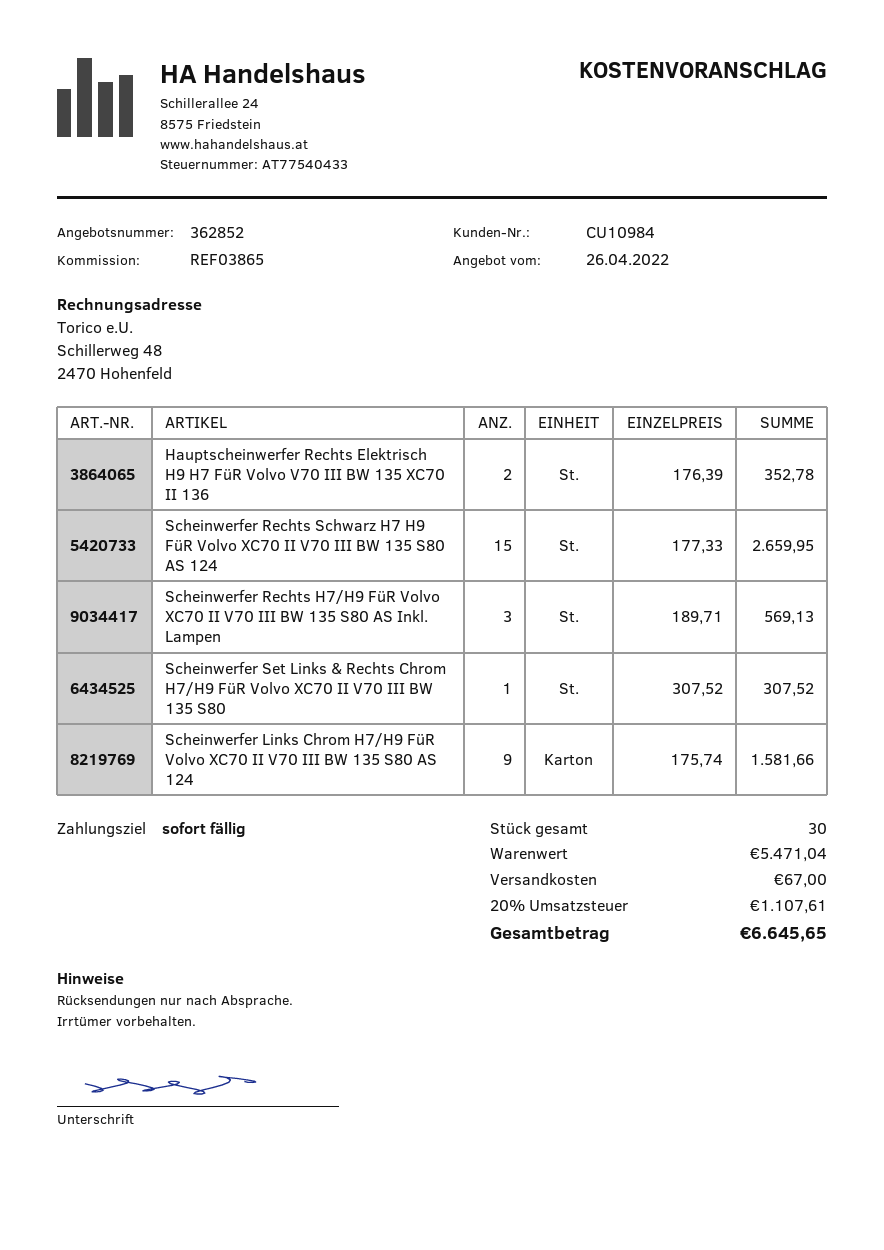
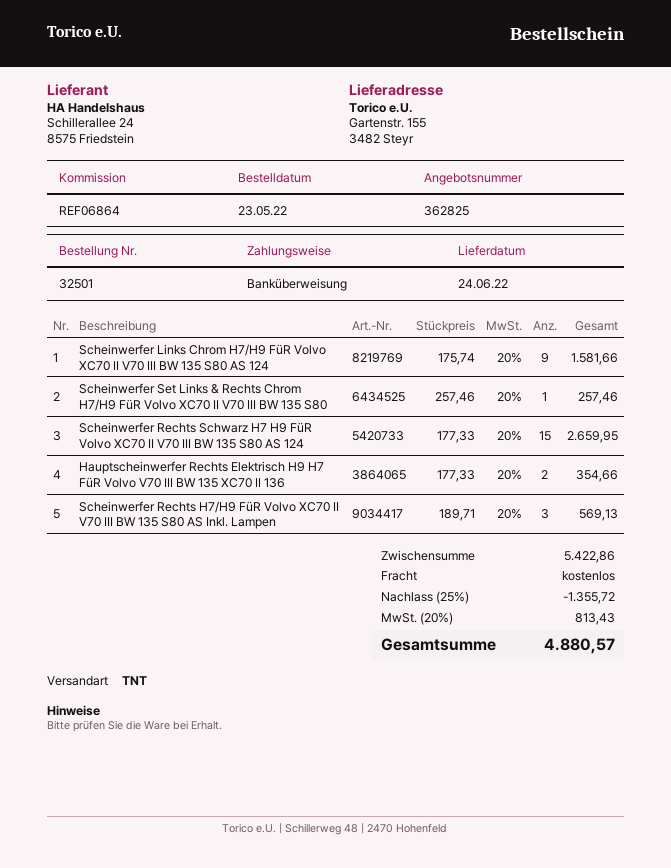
quote number: 362852 -> 362825
reference: REF03865 -> REF06864
Hauptscheinwerfer Rechts Elektrisch H9 H7 FüR Volvo V70 III BW 135 XC70 II 136: 2 x 176.39 = 352.78 -> 2 x 177.33 = 354.66
Scheinwerfer Set Links & Rechts Chrom H7/H9 FüR Volvo XC70 II V70 III BW 135 S80: 1 x 307.52 = 307.52 -> 1 x 257.46 = 257.46
subtotal: 5471.04 -> 5422.86
discount: none -> 25% = 1355.72
shipping: 67.00 -> 0.00
tax: 20% = 1107.61 -> 20% = 813.43
total: 6645.65 -> 4880.57

